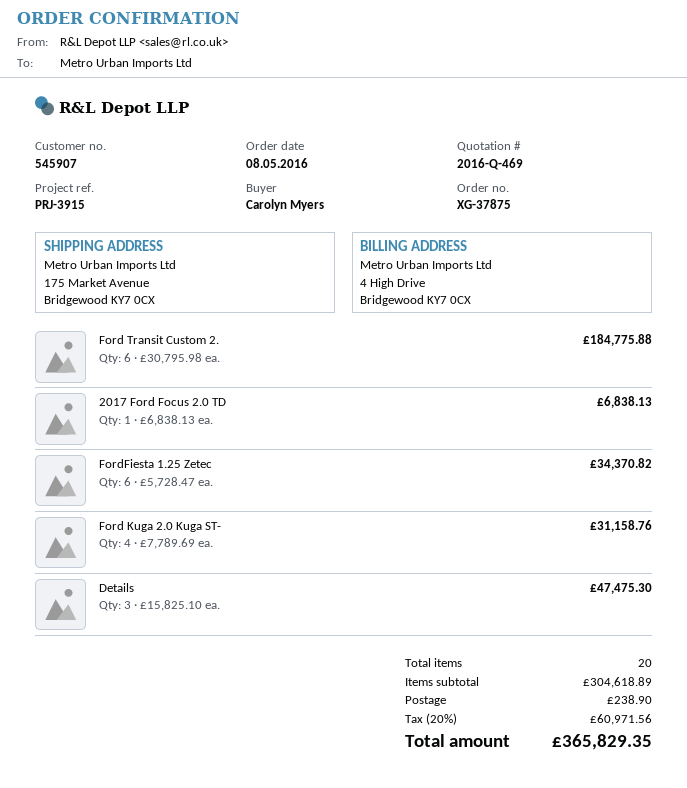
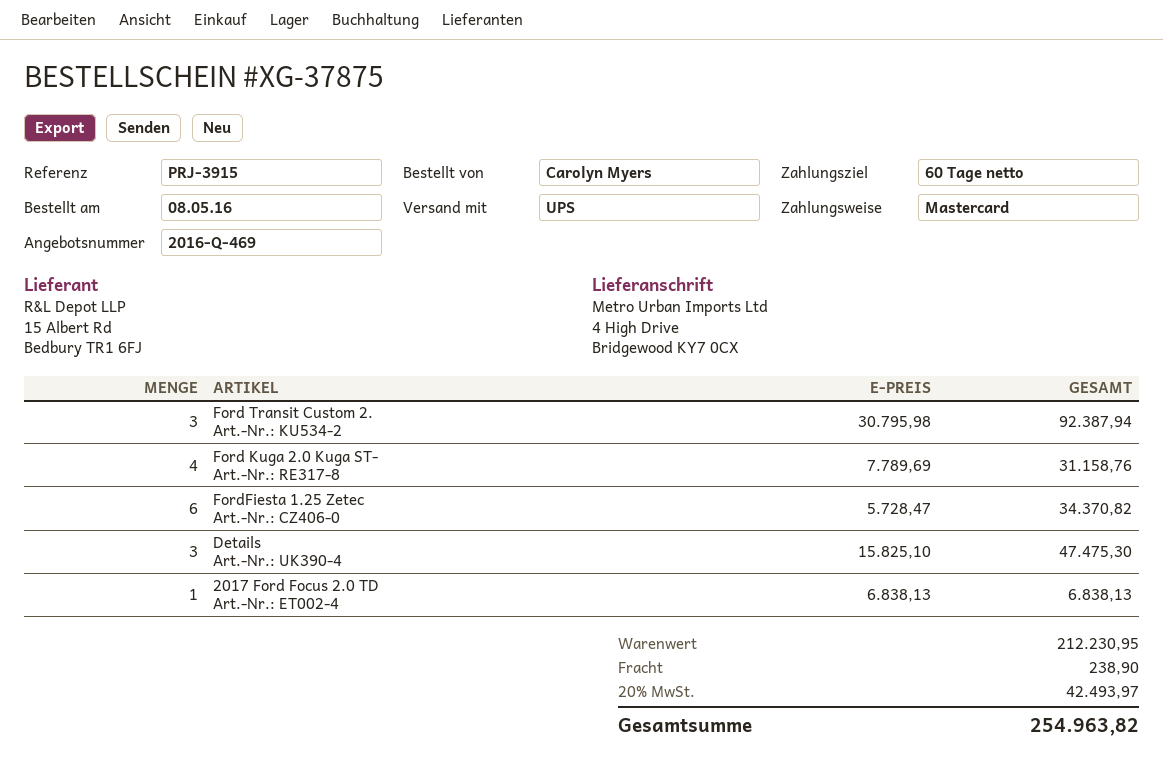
ship to: 175 Market Avenue, Bridgewood KY7 0CX -> 4 High Drive, Bridgewood KY7 0CX
Ford Transit Custom 2.: 6 x 30795.98 = 184775.88 -> 3 x 30795.98 = 92387.94
subtotal: 304618.89 -> 212230.95
tax: 20% = 60971.56 -> 20% = 42493.97
total: 365829.35 -> 254963.82

